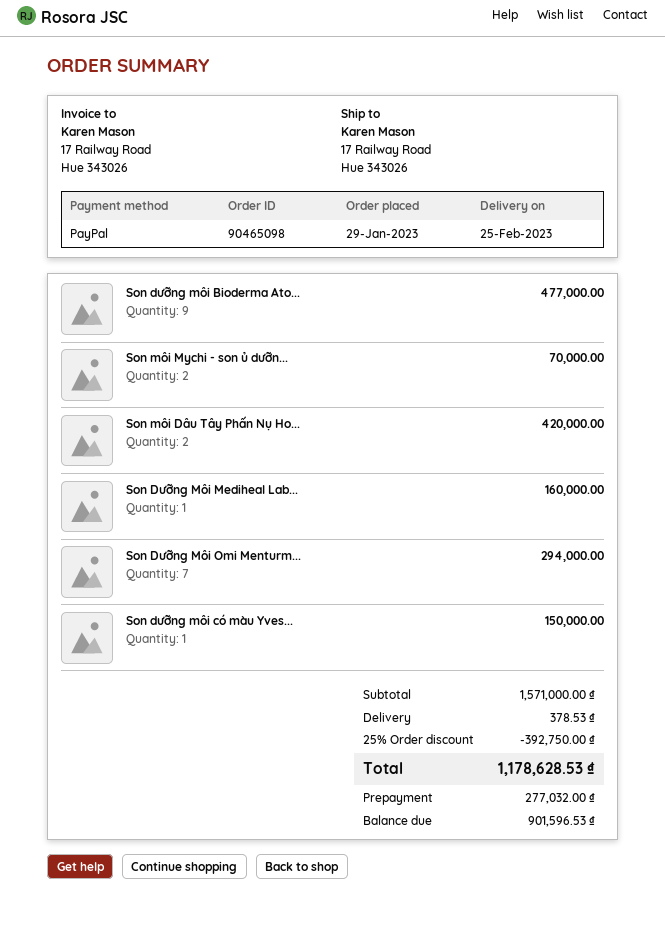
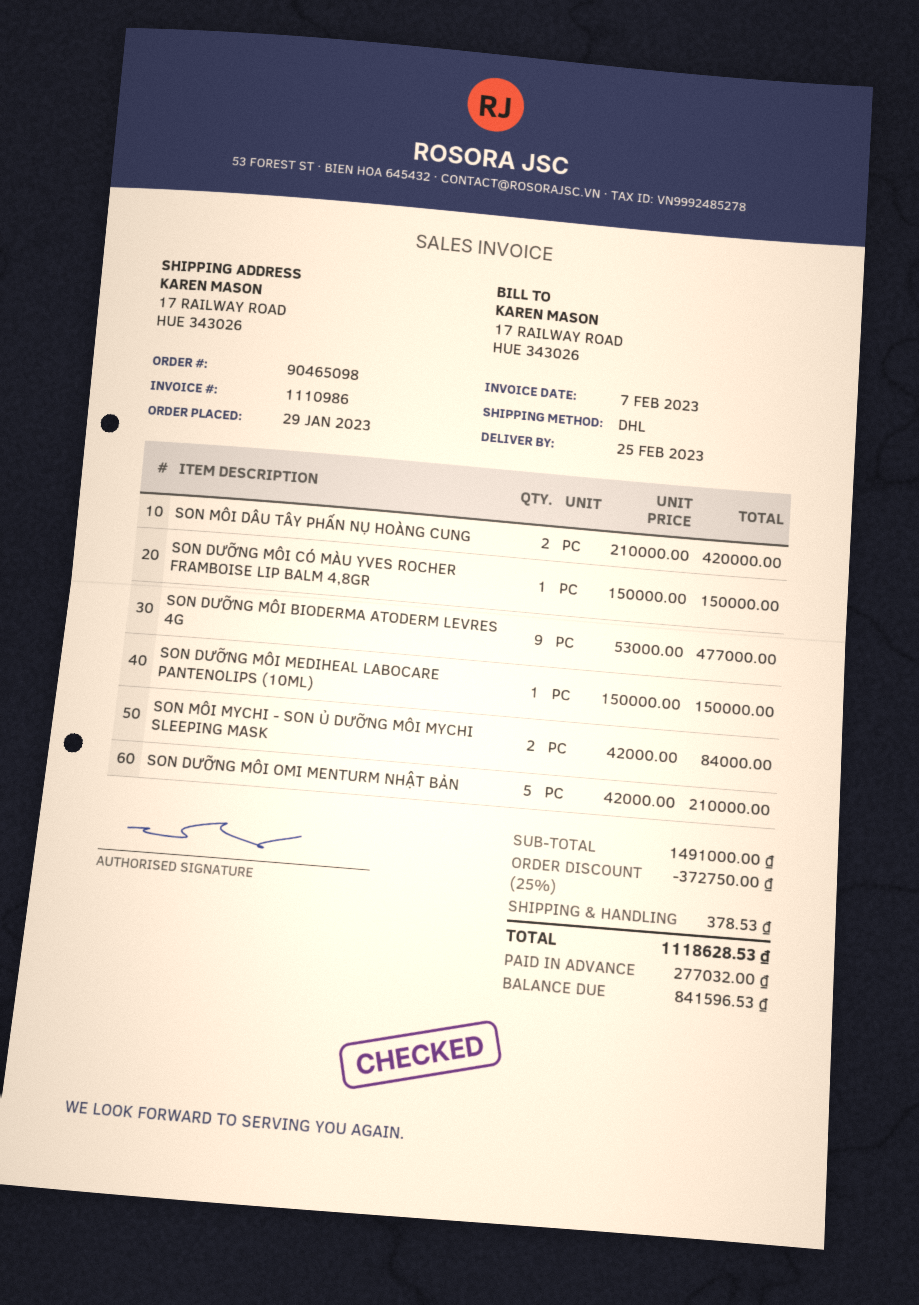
Son môi Mychi - son ủ dưỡn...: 2 for 70000.00 -> 2 for 84000.00
Son Dưỡng Môi Mediheal Lab...: 1 for 160000.00 -> 1 for 150000.00
Son Dưỡng Môi Omi Menturm...: 7 for 294000.00 -> 5 for 210000.00
subtotal: 1571000.00 -> 1491000.00
discount: 25% = 392750.00 -> 25% = 372750.00
total: 1178628.53 -> 1118628.53
balance: 901596.53 -> 841596.53

